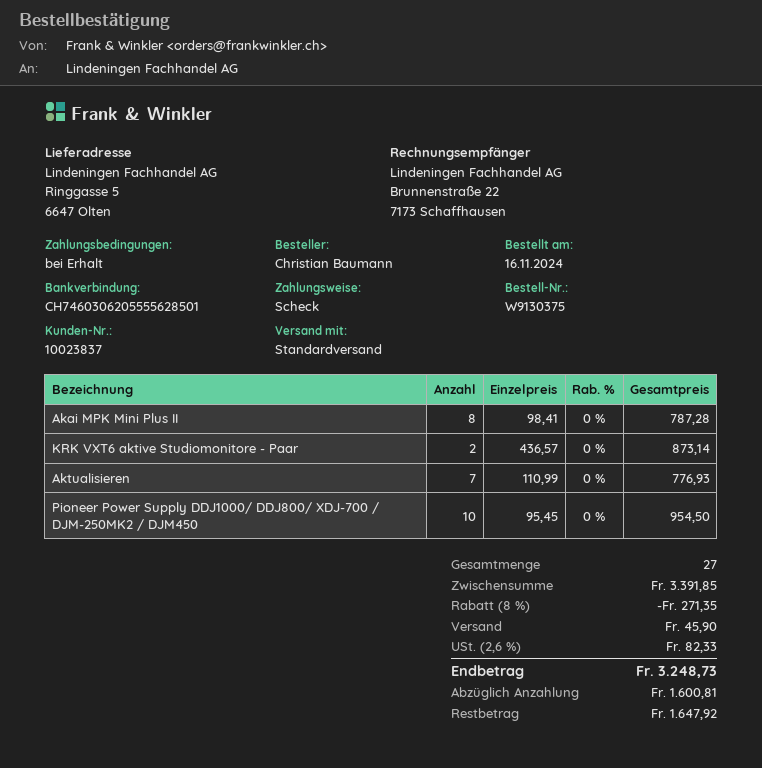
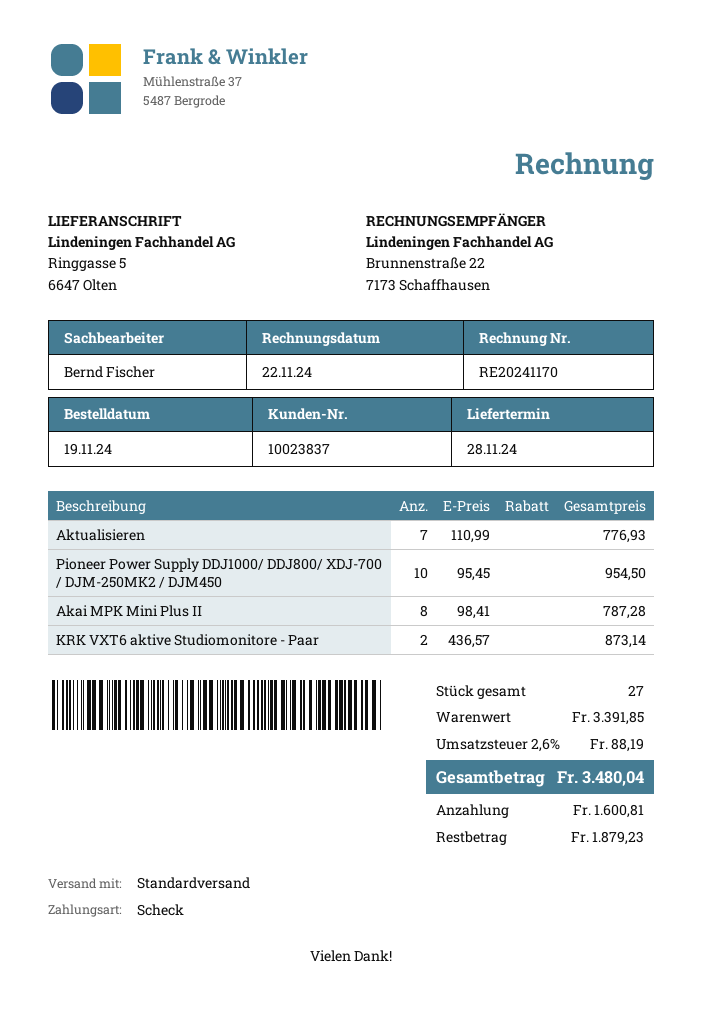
order date: 2024-11-16 -> 2024-11-19
discount: 8% = 271.35 -> none
shipping: 45.90 -> none
tax: 2.6% = 82.33 -> 2.6% = 88.19
total: 3248.73 -> 3480.04
balance: 1647.92 -> 1879.23

